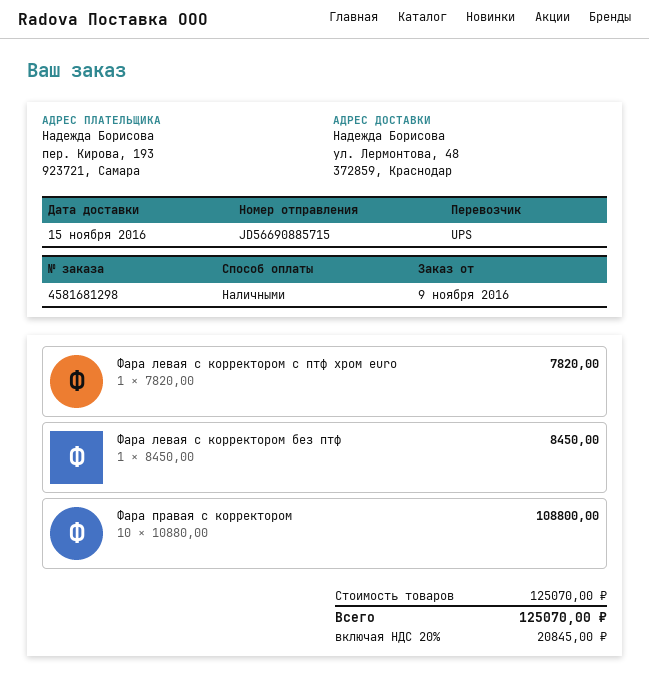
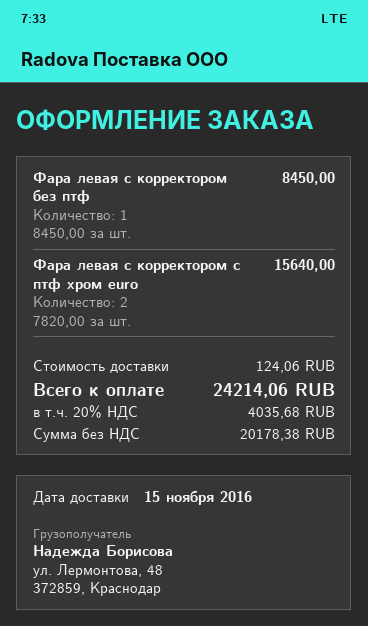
Фара левая с корректором с птф хром euro: 1 x 7820.00 = 7820.00 -> 2 x 7820.00 = 15640.00
Фара правая с корректором: 10 x 10880.00 = 108800.00 -> none
shipping: none -> 124.06
tax: 20% = 20845.00 -> 20% = 4035.68
total: 125070.00 -> 24214.06

